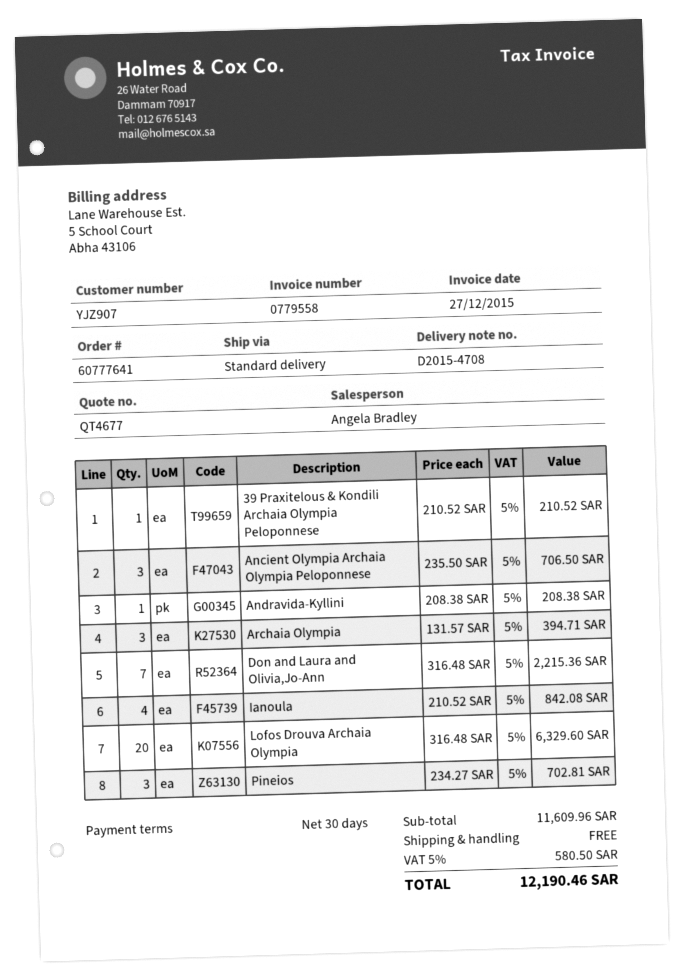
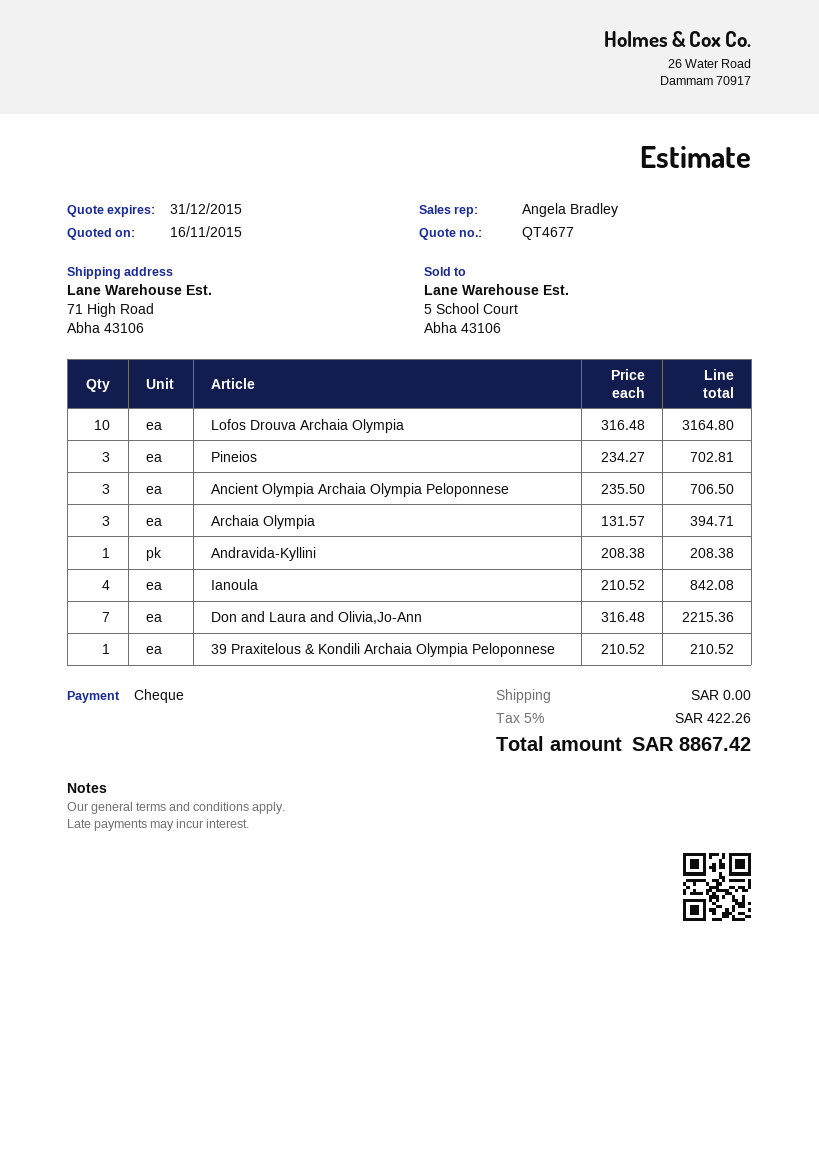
Lofos Drouva Archaia Olympia: 20 x 316.48 = 6329.60 -> 10 x 316.48 = 3164.80
tax: 5% = 580.50 -> 5% = 422.26
total: 12190.46 -> 8867.42

